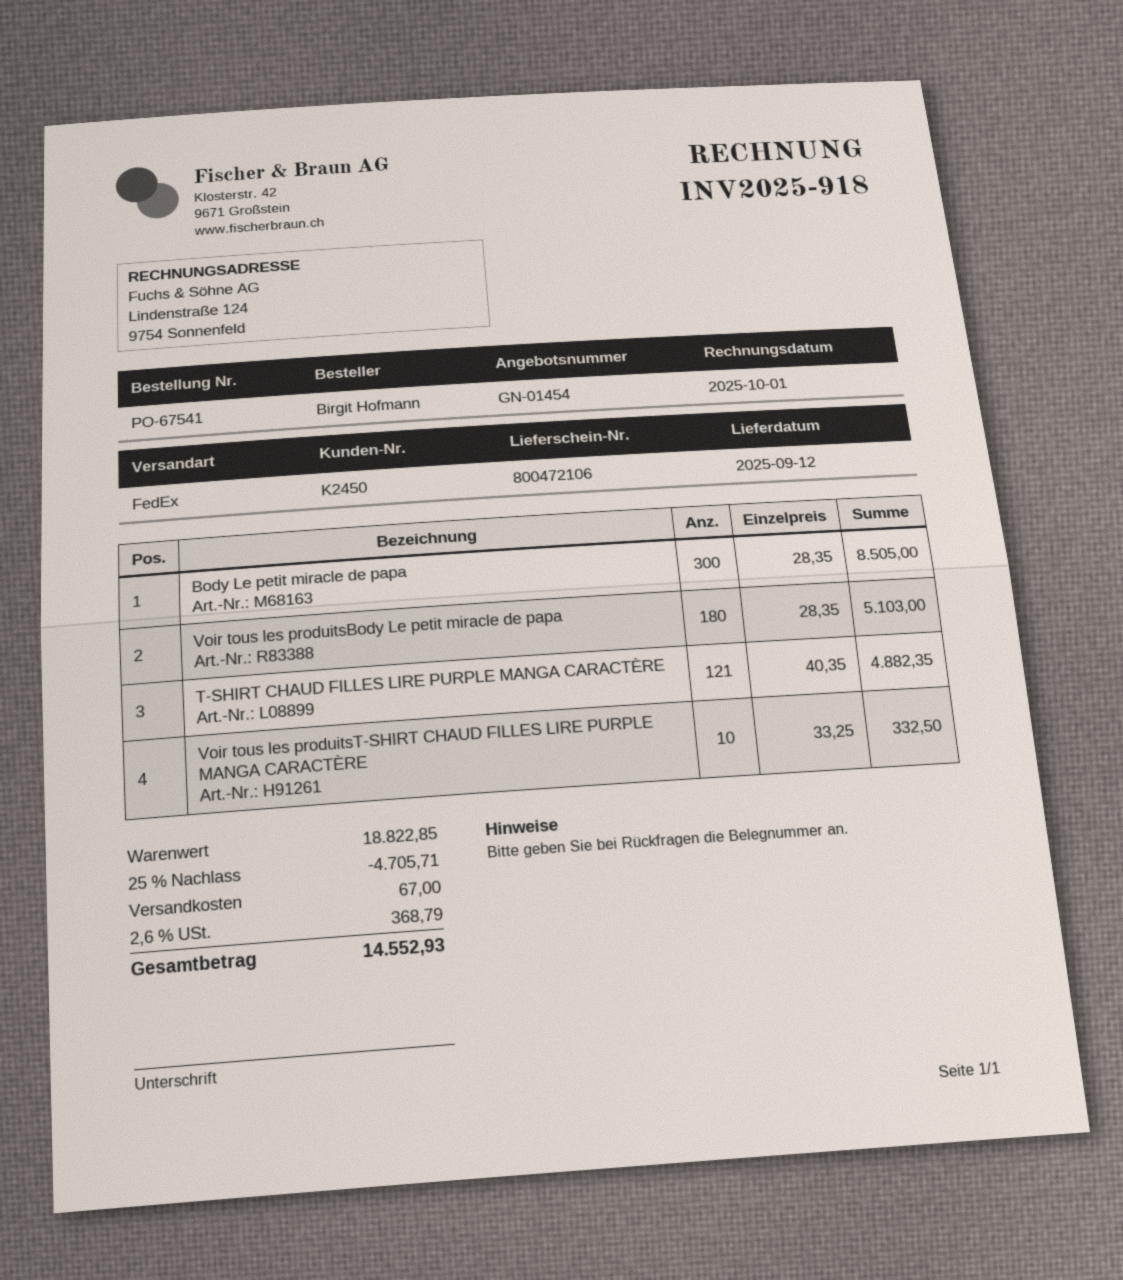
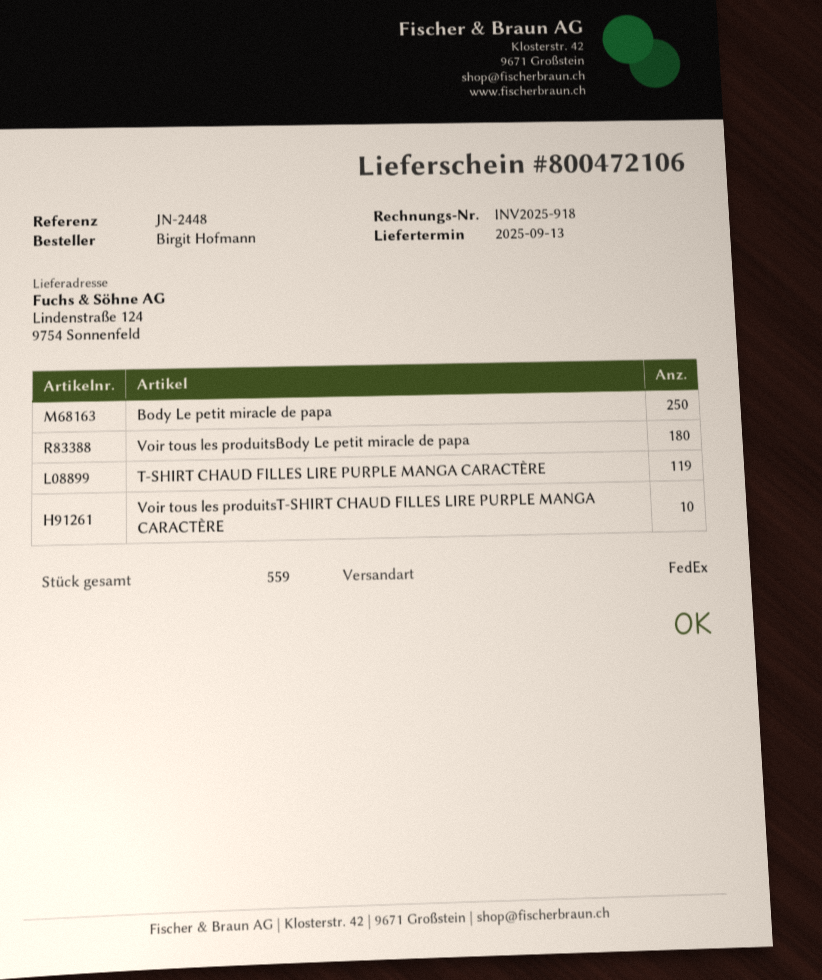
delivery date: 2025-09-12 -> 2025-09-13
Body Le petit miracle de papa: 300 -> 250
T-SHIRT CHAUD FILLES LIRE PURPLE MANGA CARACTÈRE: 121 -> 119

